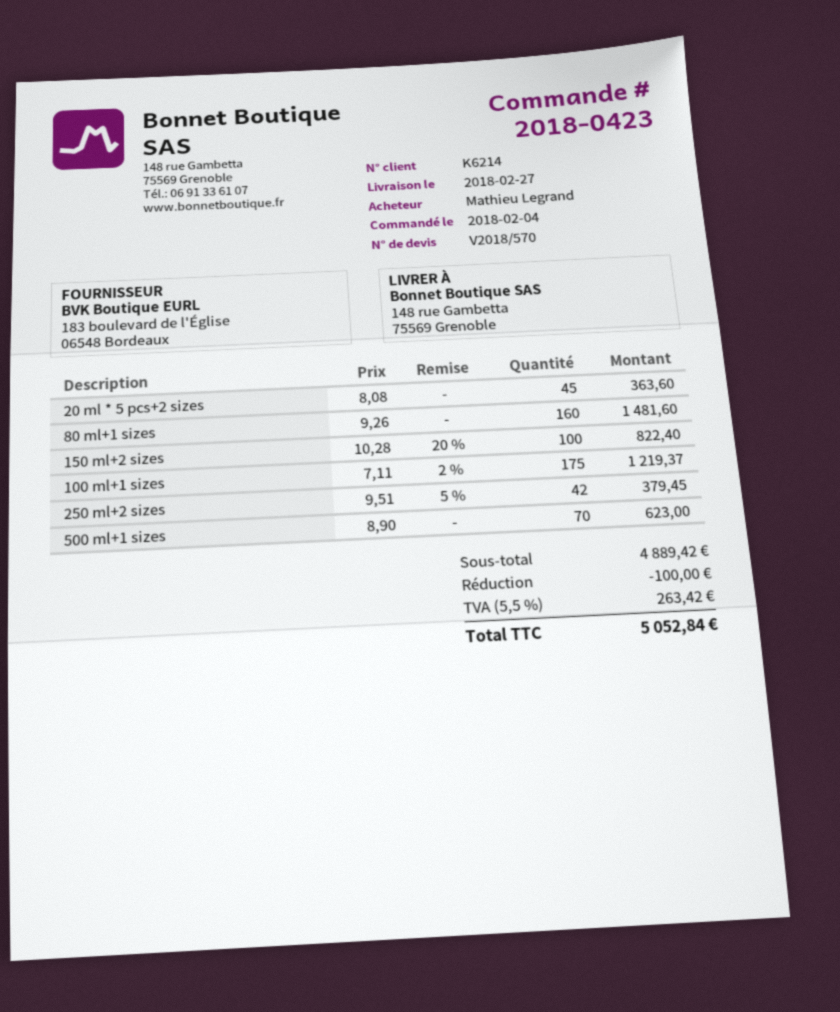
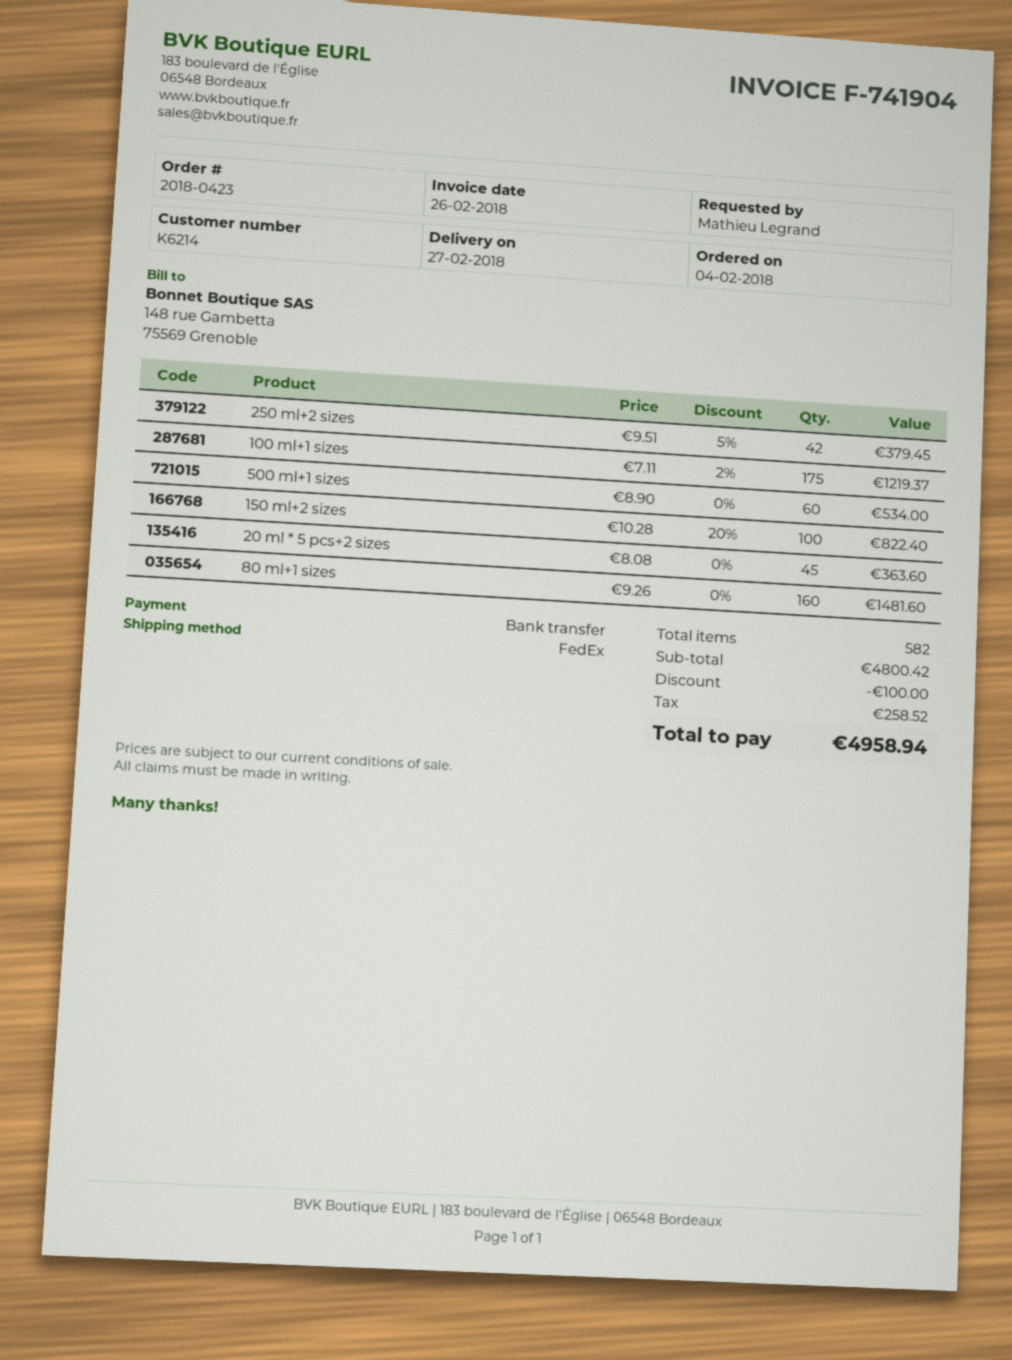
500 ml+1 sizes: 70 x 8.90 = 623.00 -> 60 x 8.90 = 534.00
subtotal: 4889.42 -> 4800.42
tax: 263.42 -> 258.52
total: 5052.84 -> 4958.94

